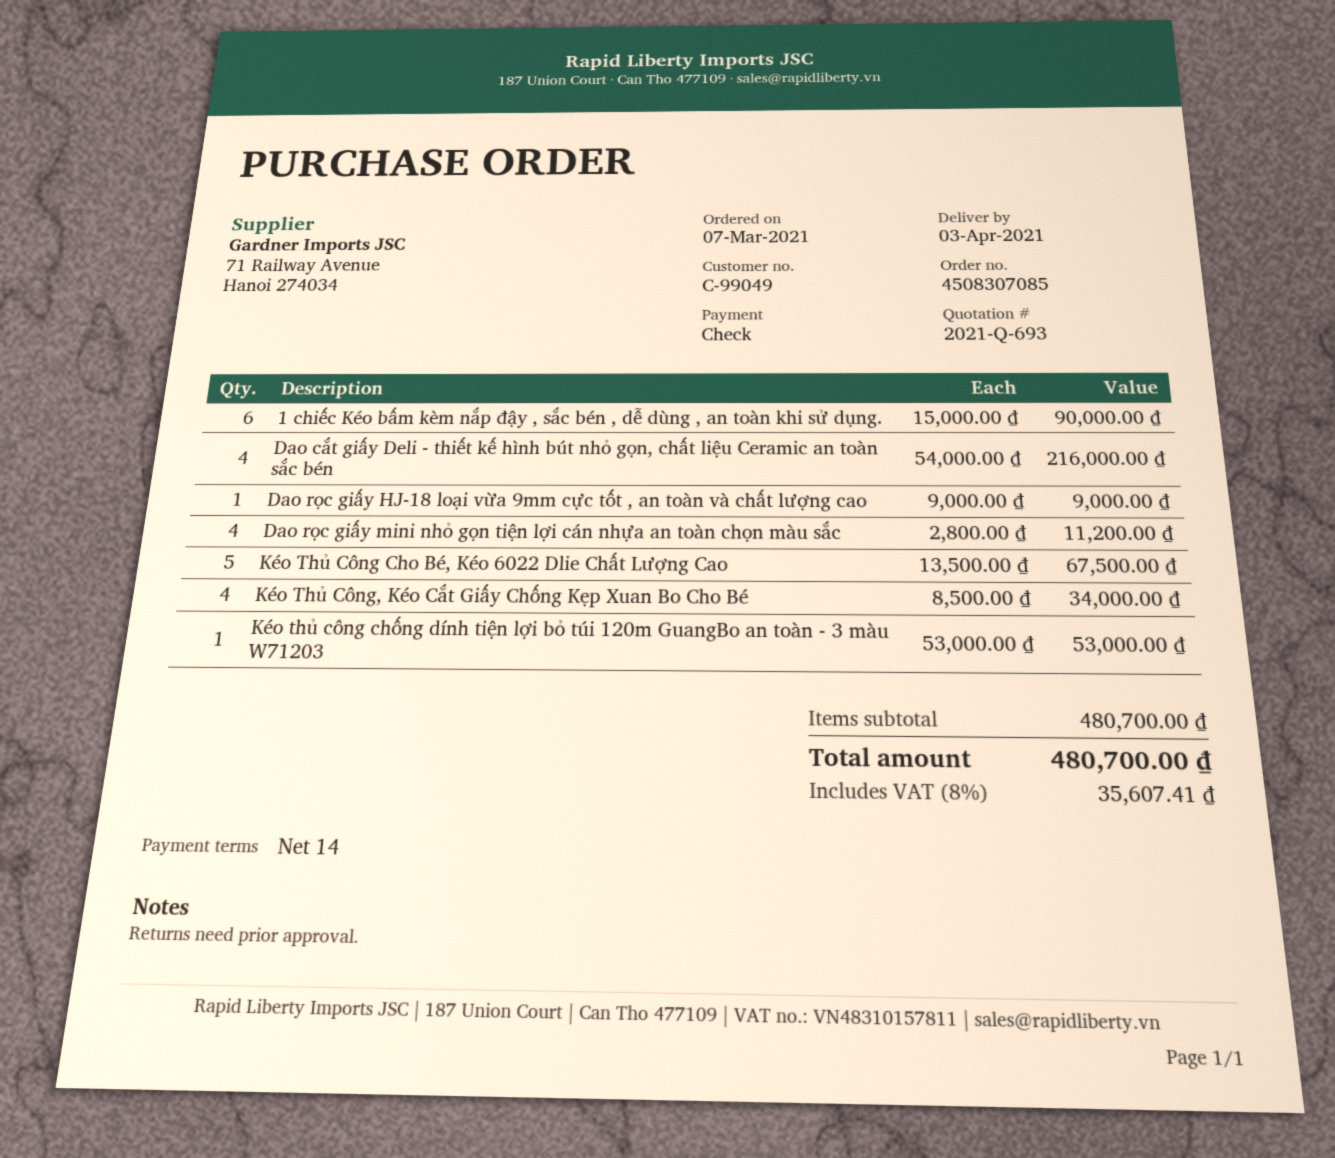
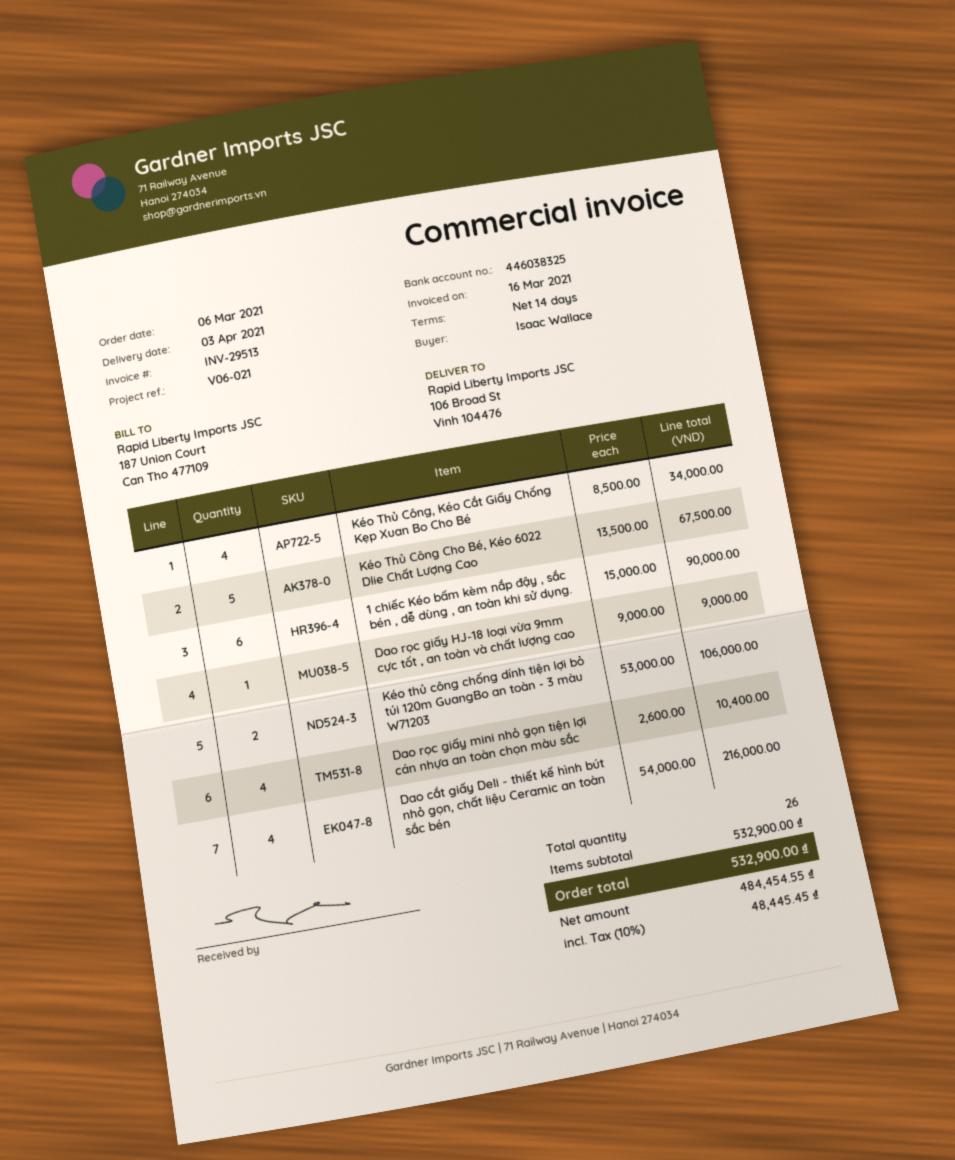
order date: 2021-03-07 -> 2021-03-06
Dao rọc giấy mini nhỏ gọn tiện lợi cán nhựa an toàn chọn màu sắc: 4 x 2800.00 = 11200.00 -> 4 x 2600.00 = 10400.00
Kéo thủ công chống dính tiện lợi bỏ túi 120m GuangBo an toàn - 3 màu W71203: 1 x 53000.00 = 53000.00 -> 2 x 53000.00 = 106000.00
subtotal: 480700.00 -> 532900.00
tax: 8% = 35607.41 -> 10% = 48445.45
total: 480700.00 -> 532900.00

